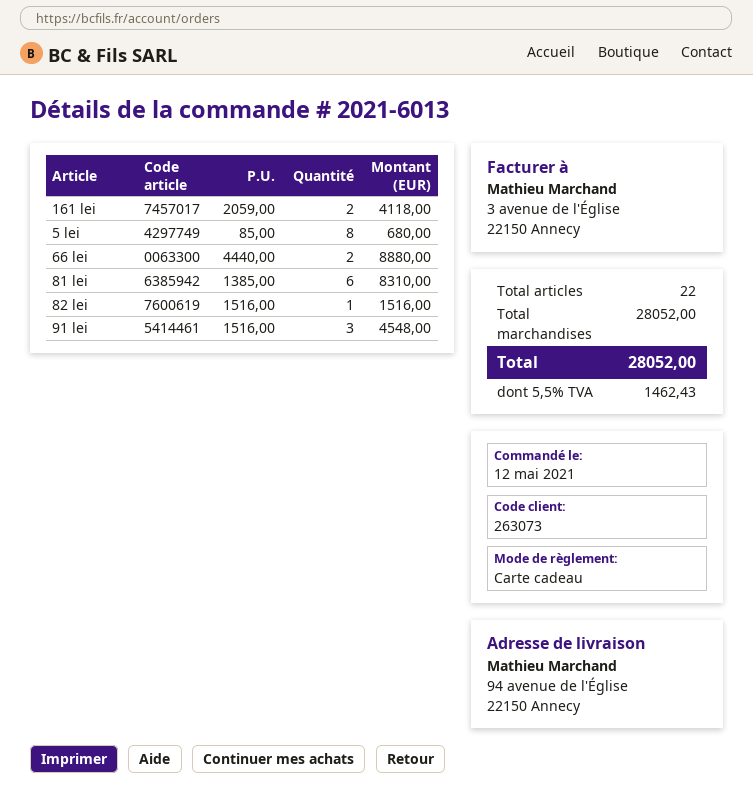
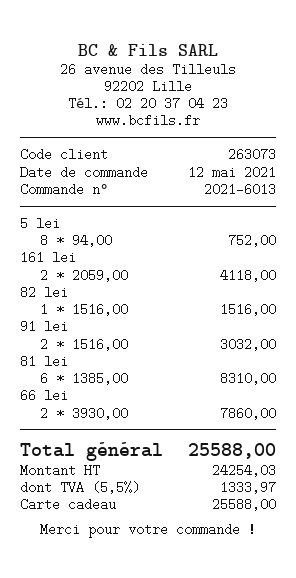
5 lei: 8 x 85.00 = 680.00 -> 8 x 94.00 = 752.00
66 lei: 2 x 4440.00 = 8880.00 -> 2 x 3930.00 = 7860.00
91 lei: 3 x 1516.00 = 4548.00 -> 2 x 1516.00 = 3032.00
tax: 5.5% = 1462.43 -> 5.5% = 1333.97
total: 28052.00 -> 25588.00

